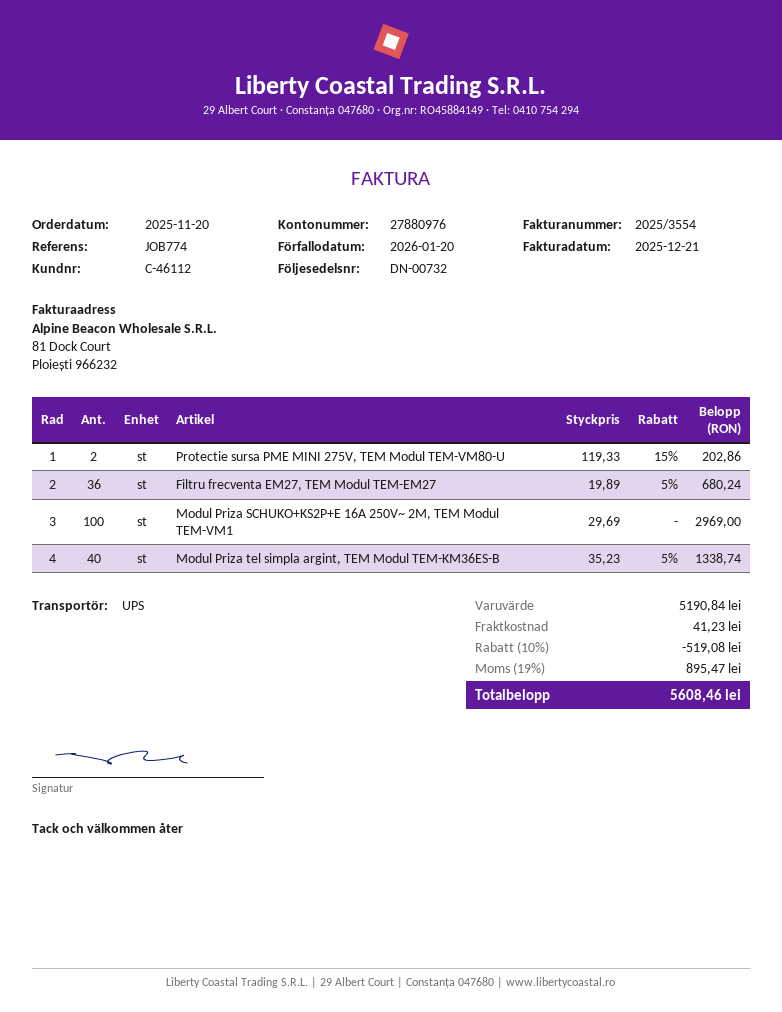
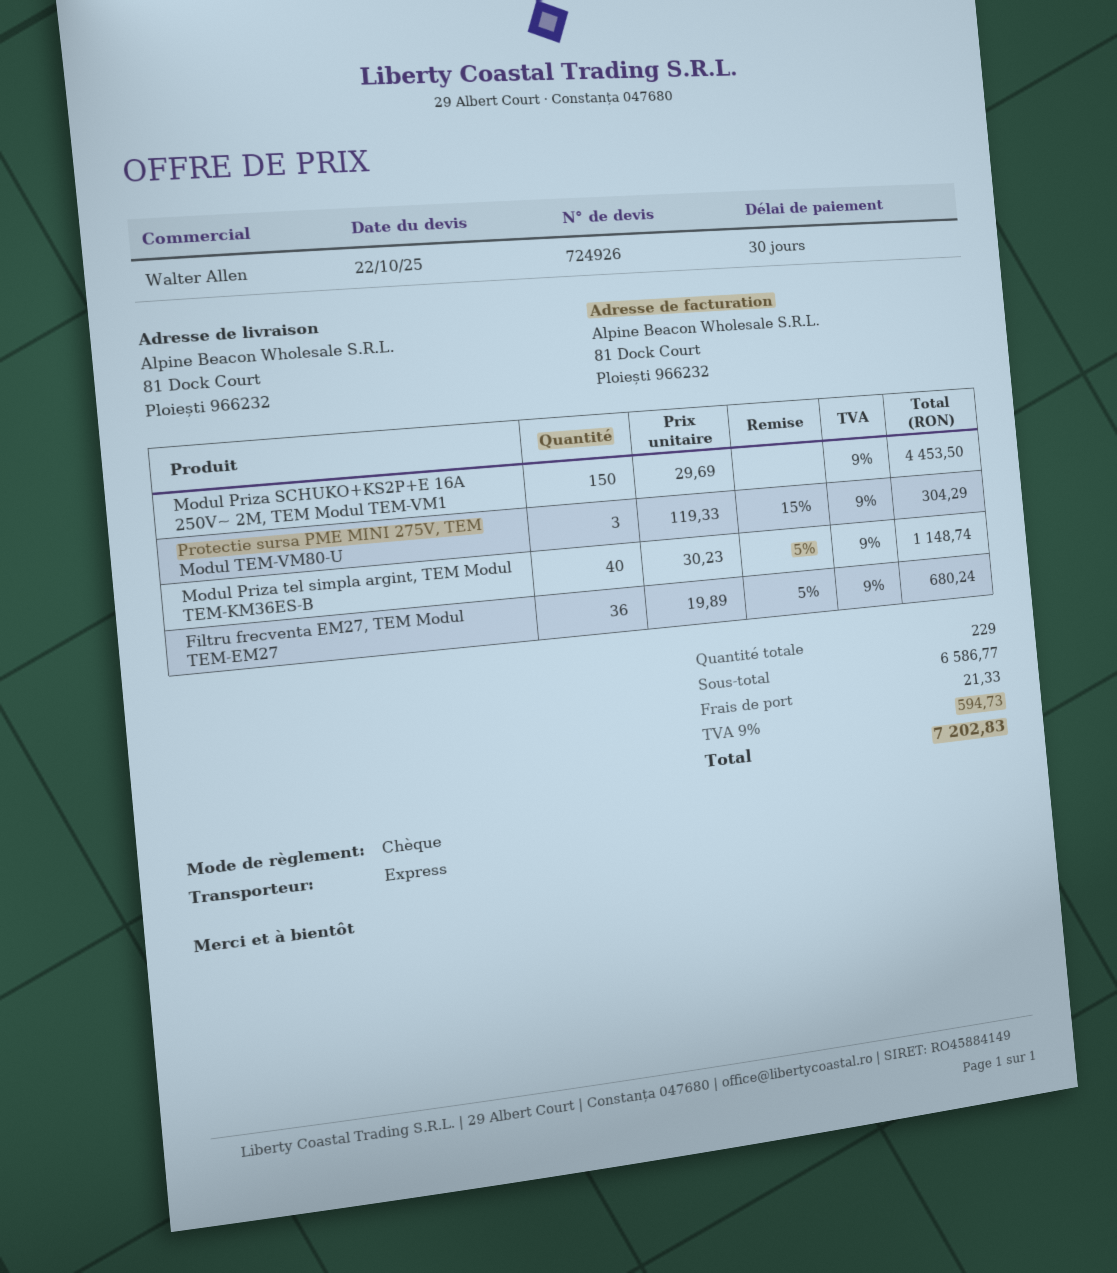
shipping method: UPS -> express
Protectie sursa PME MINI 275V, TEM Modul TEM-VM80-U: 2 x 119.33 - 15% = 202.86 -> 3 x 119.33 - 15% = 304.29
Modul Priza SCHUKO+KS2P+E 16A 250V~ 2M, TEM Modul TEM-VM1: 100 x 29.69 = 2969.00 -> 150 x 29.69 = 4453.50
Modul Priza tel simpla argint, TEM Modul TEM-KM36ES-B: 40 x 35.23 - 5% = 1338.74 -> 40 x 30.23 - 5% = 1148.74
subtotal: 5190.84 -> 6586.77
discount: 10% = 519.08 -> none
shipping: 41.23 -> 21.33
tax: 19% = 895.47 -> 9% = 594.73
total: 5608.46 -> 7202.83

